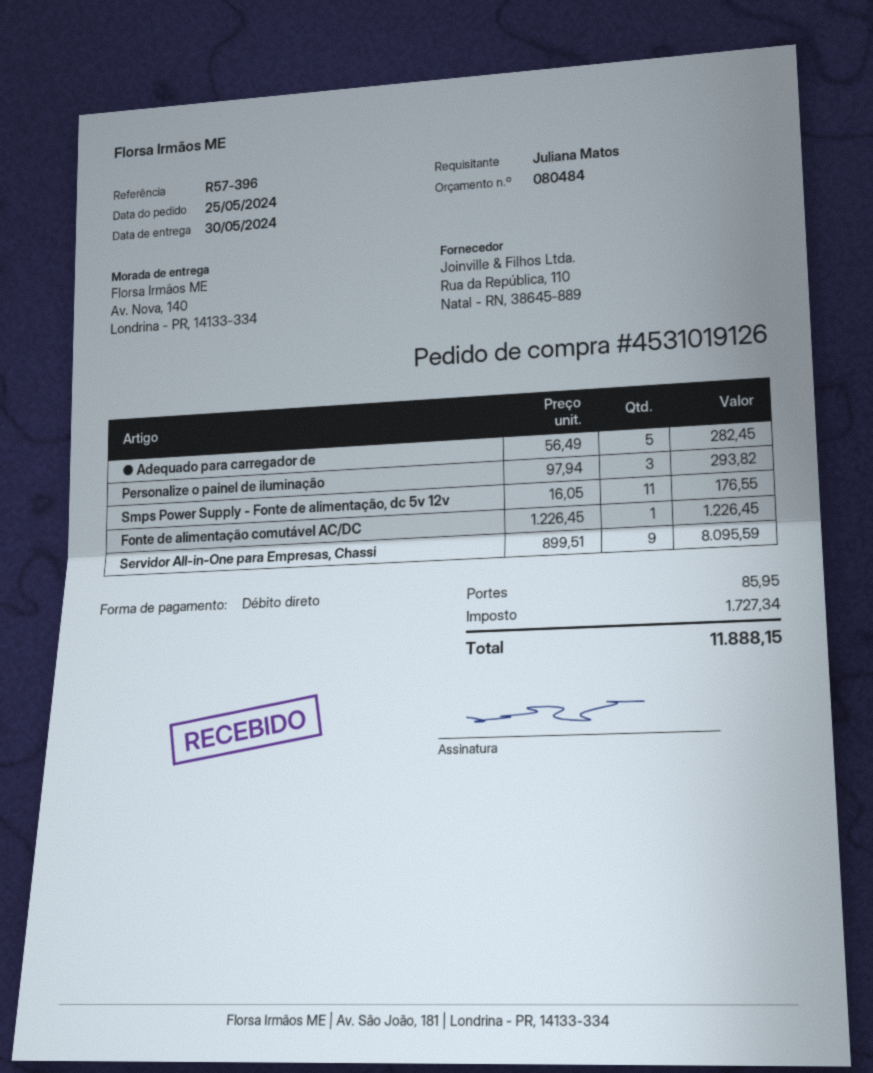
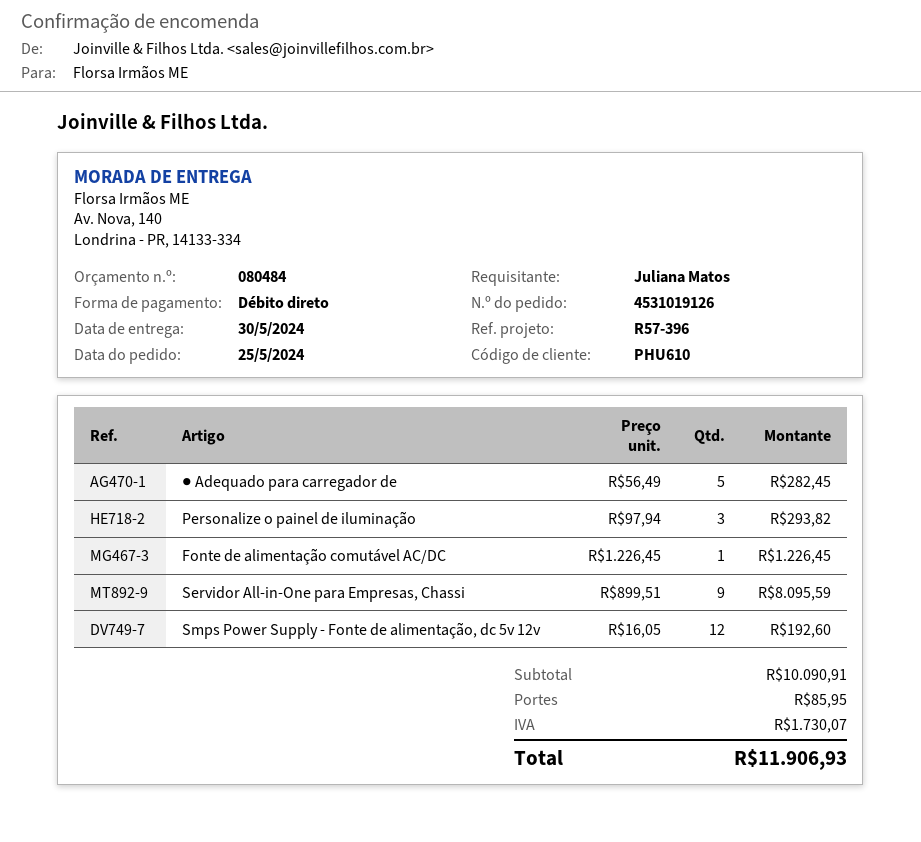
Smps Power Supply - Fonte de alimentação, dc 5v 12v: 11 x 16.05 = 176.55 -> 12 x 16.05 = 192.60
tax: 1727.34 -> 1730.07
total: 11888.15 -> 11906.93

